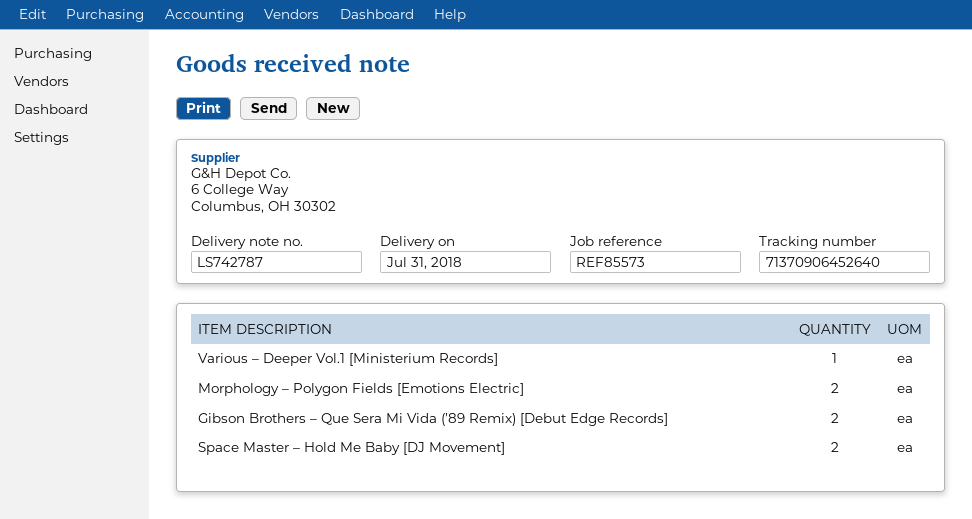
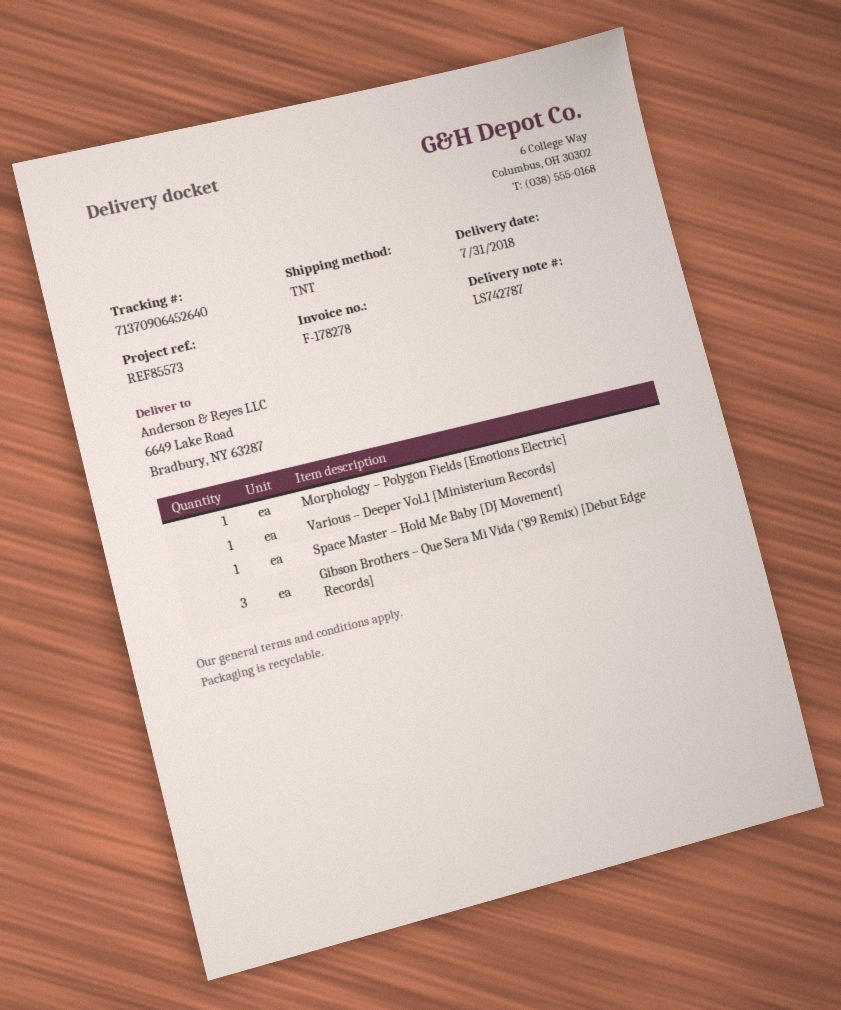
Morphology – Polygon Fields [Emotions Electric]: 2 -> 1
Gibson Brothers – Que Sera Mi Vida (’89 Remix) [Debut Edge Records]: 2 -> 3
Space Master – Hold Me Baby [DJ Movement]: 2 -> 1

